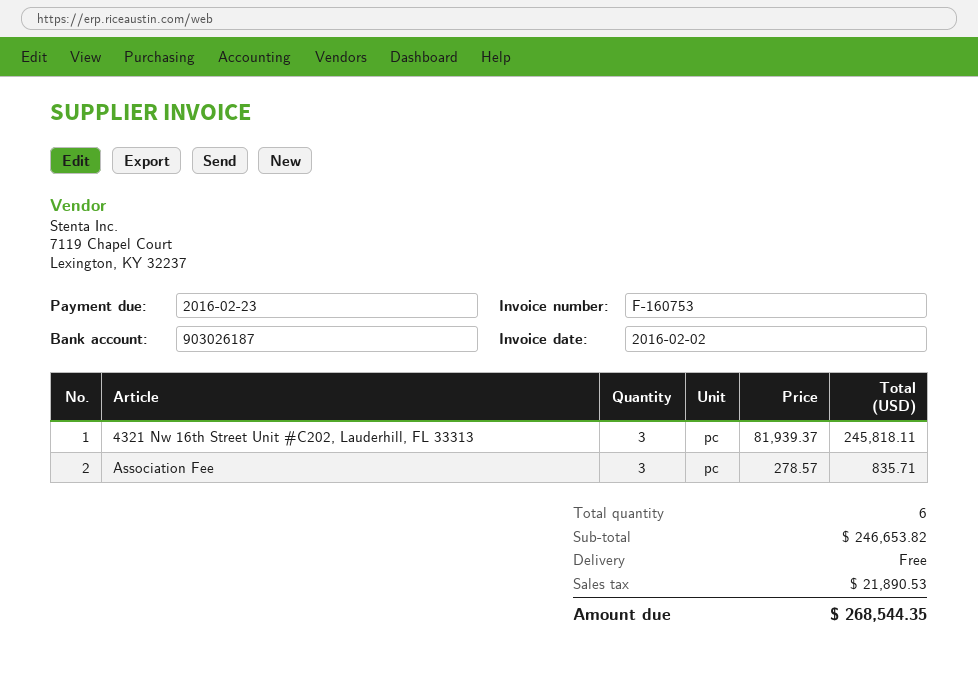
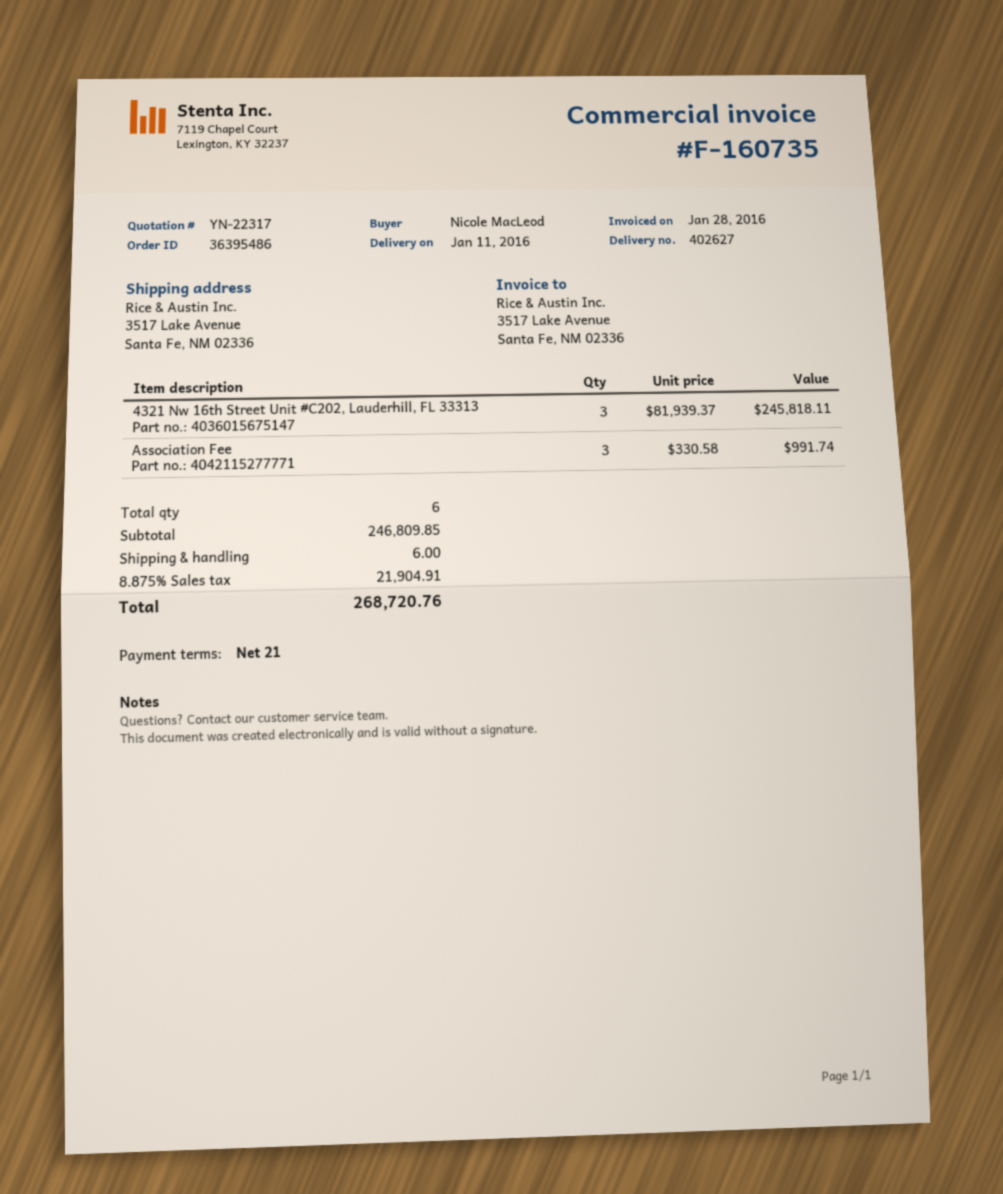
invoice number: F-160753 -> F-160735
invoice date: 2016-02-02 -> 2016-01-28
Association Fee: 3 x 278.57 = 835.71 -> 3 x 330.58 = 991.74
subtotal: 246653.82 -> 246809.85
shipping: 0.00 -> 6.00
tax: 21890.53 -> 21904.91
total: 268544.35 -> 268720.76

